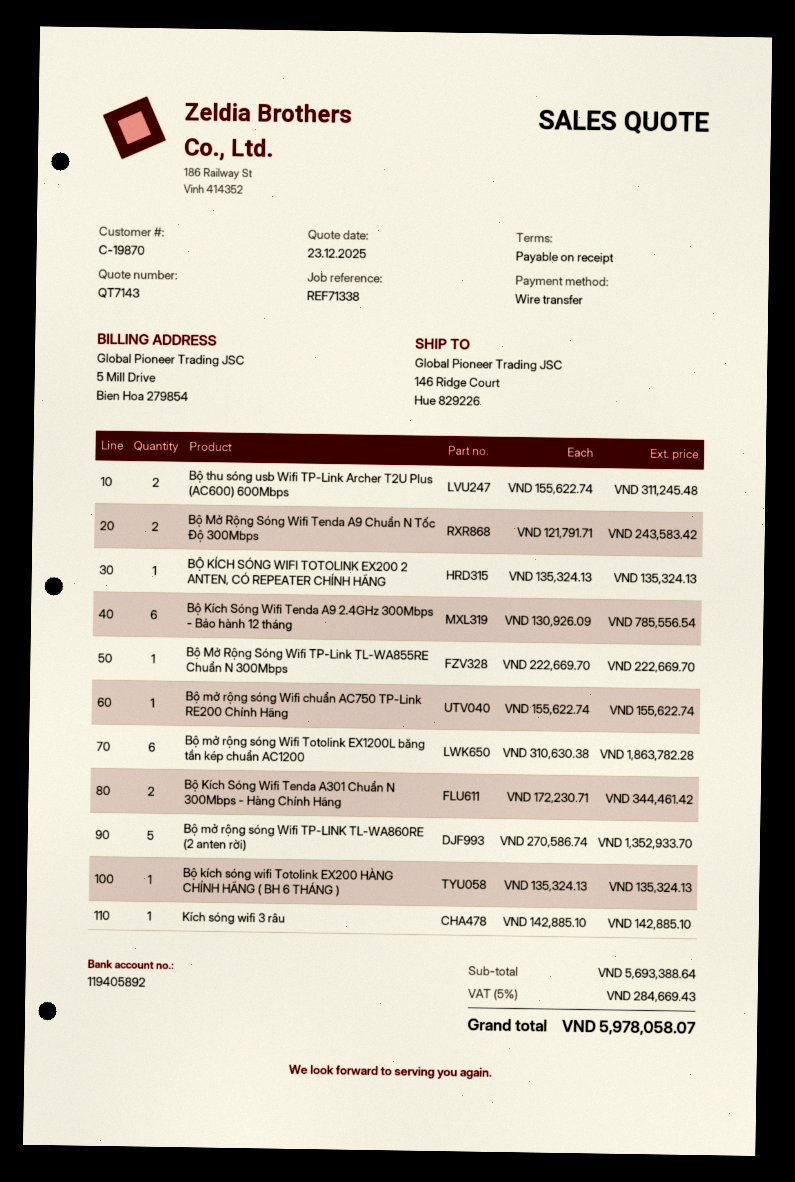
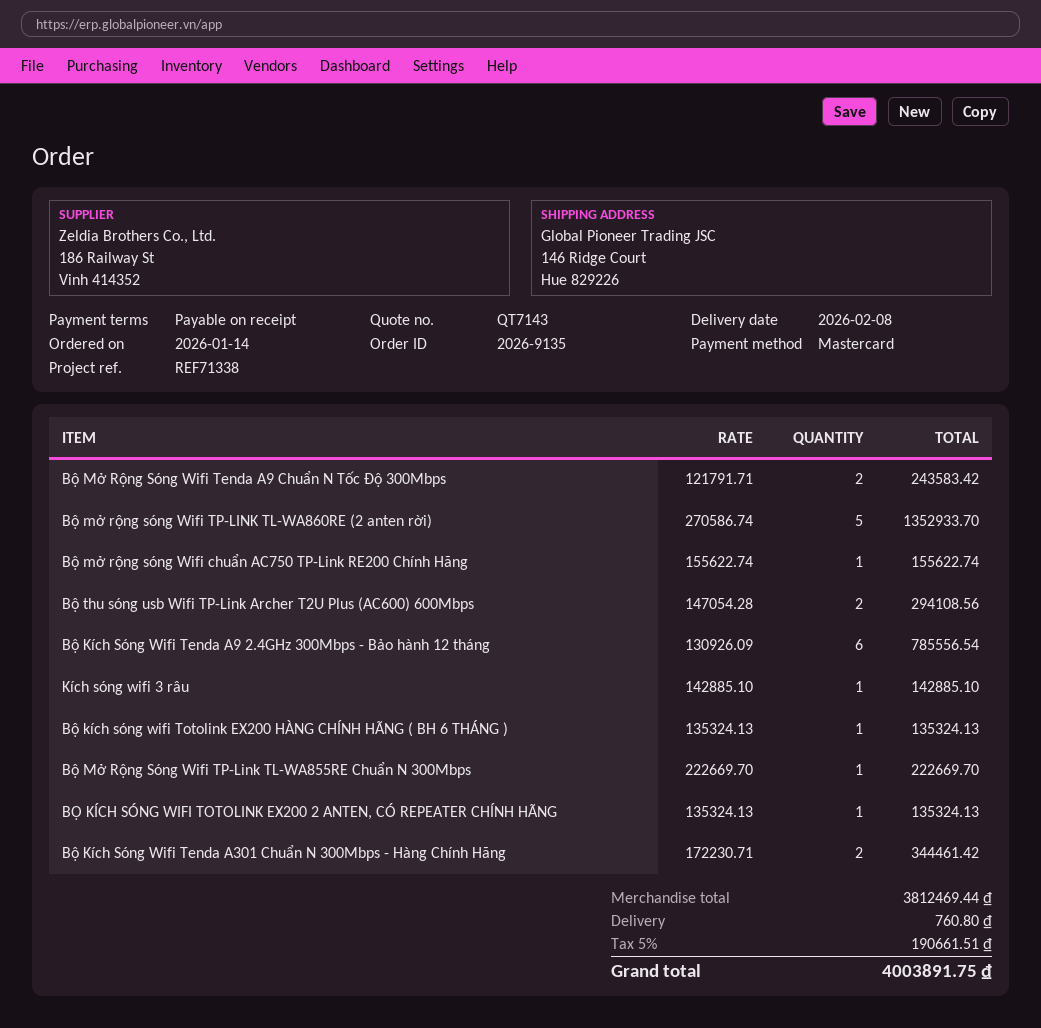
payment method: bank transfer -> Mastercard
Bộ thu sóng usb Wifi TP-Link Archer T2U Plus (AC600) 600Mbps: 2 x 155622.74 = 311245.48 -> 2 x 147054.28 = 294108.56
Bộ mở rộng sóng Wifi Totolink EX1200L băng tần kép chuẩn AC1200: 6 x 310630.38 = 1863782.28 -> none
subtotal: 5693388.64 -> 3812469.44
shipping: none -> 760.80
tax: 5% = 284669.43 -> 5% = 190661.51
total: 5978058.07 -> 4003891.75

